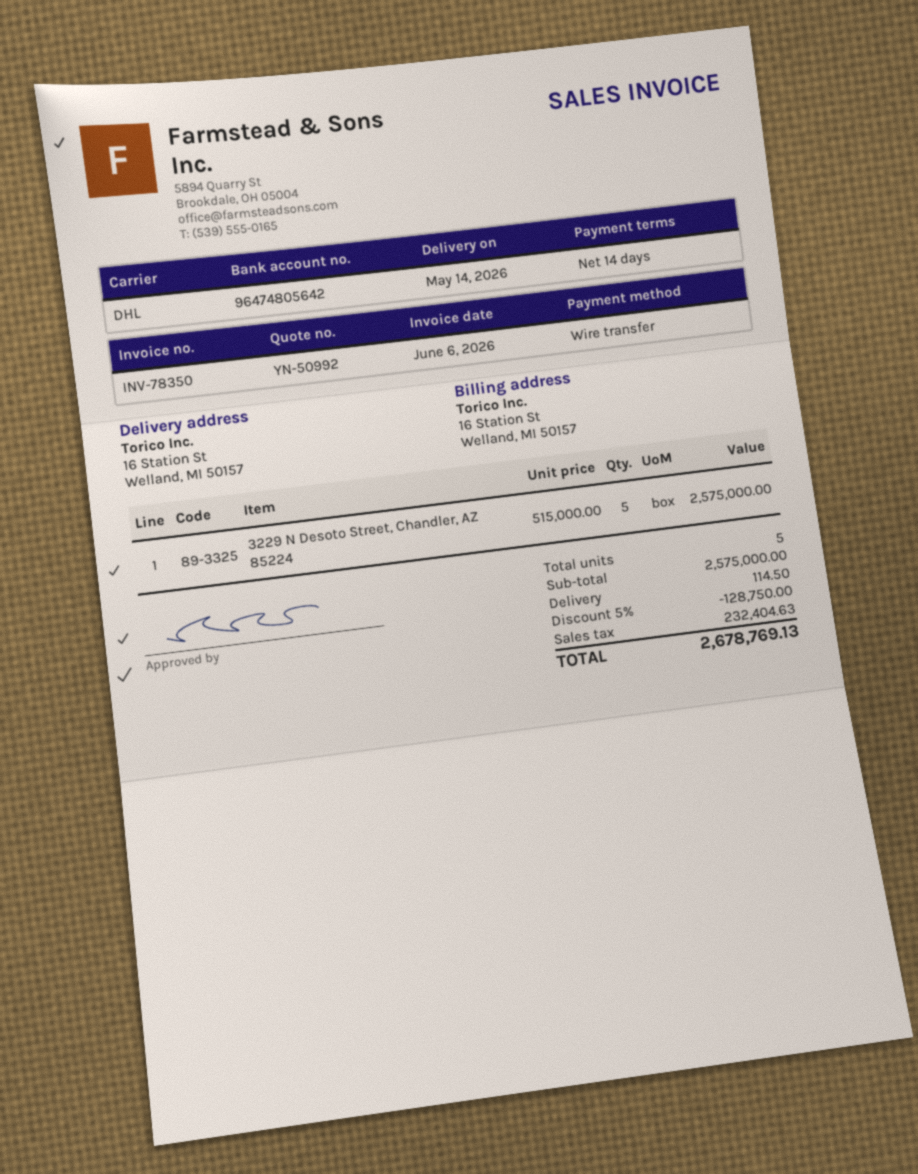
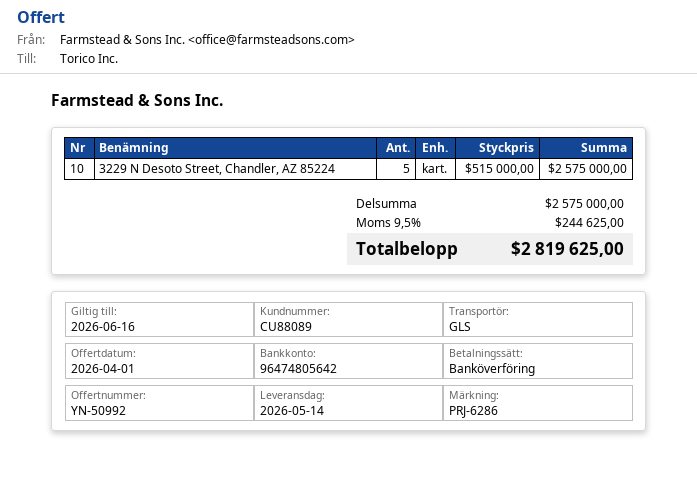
shipping method: DHL -> GLS
discount: 5% = 128750.00 -> none
shipping: 114.50 -> none
tax: 232404.63 -> 244625.00
total: 2678769.13 -> 2819625.00

